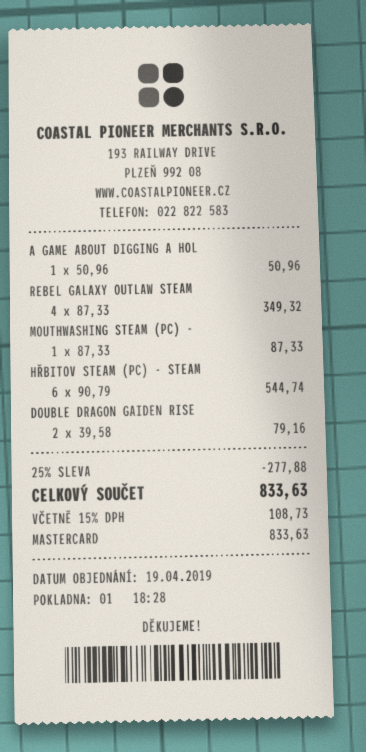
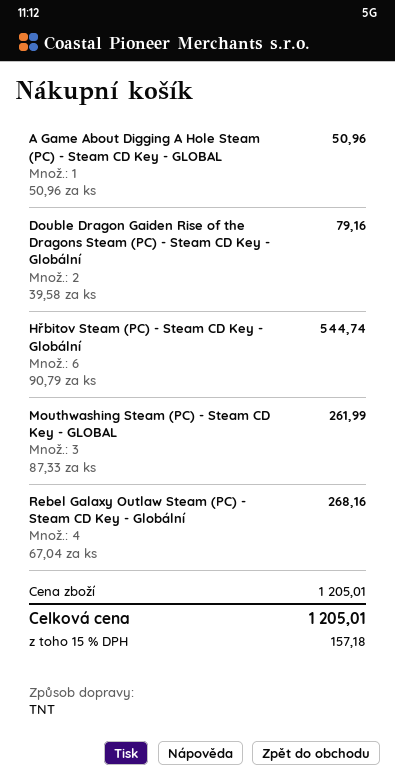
REBEL GALAXY OUTLAW STEAM: 4 x 87.33 = 349.32 -> 4 x 67.04 = 268.16
MOUTHWASHING STEAM (PC) -: 1 x 87.33 = 87.33 -> 3 x 87.33 = 261.99
discount: 25% = 277.88 -> none
tax: 15% = 108.73 -> 15% = 157.18
total: 833.63 -> 1205.01

